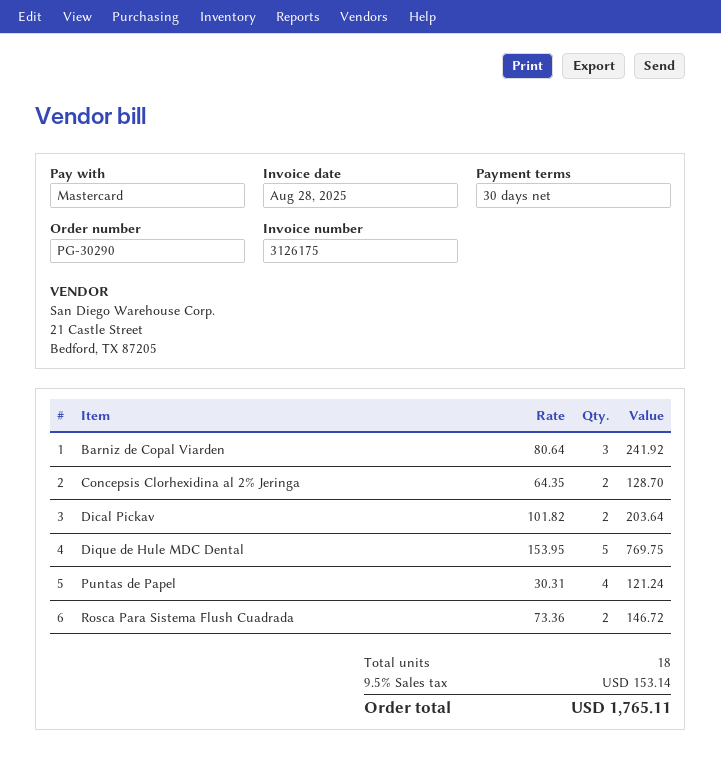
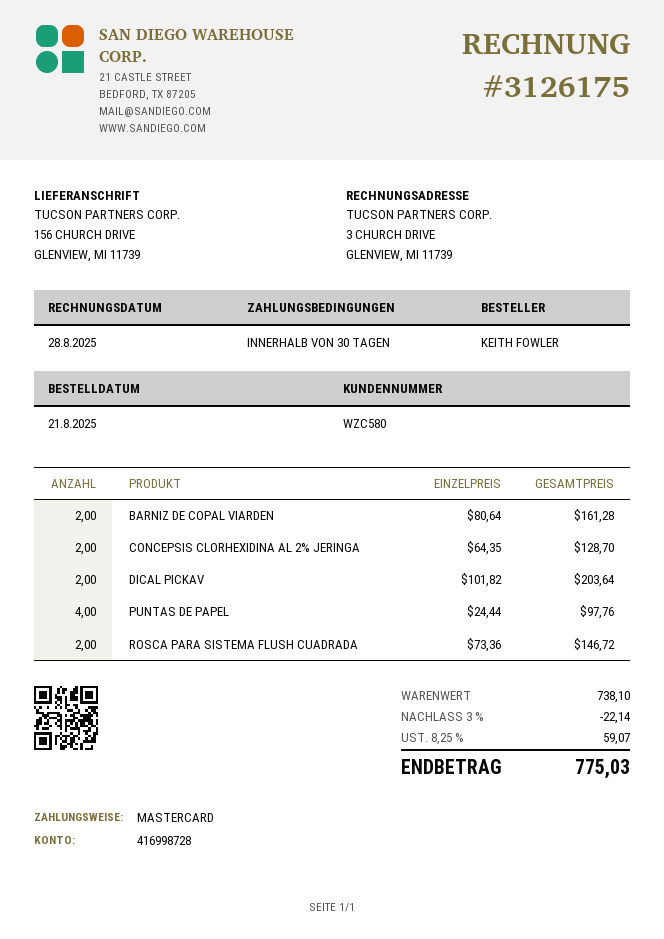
Barniz de Copal Viarden: 3 x 80.64 = 241.92 -> 2 x 80.64 = 161.28
Dique de Hule MDC Dental: 5 x 153.95 = 769.75 -> none
Puntas de Papel: 4 x 30.31 = 121.24 -> 4 x 24.44 = 97.76
discount: none -> 3% = 22.14
tax: 9.5% = 153.14 -> 8.25% = 59.07
total: 1765.11 -> 775.03

